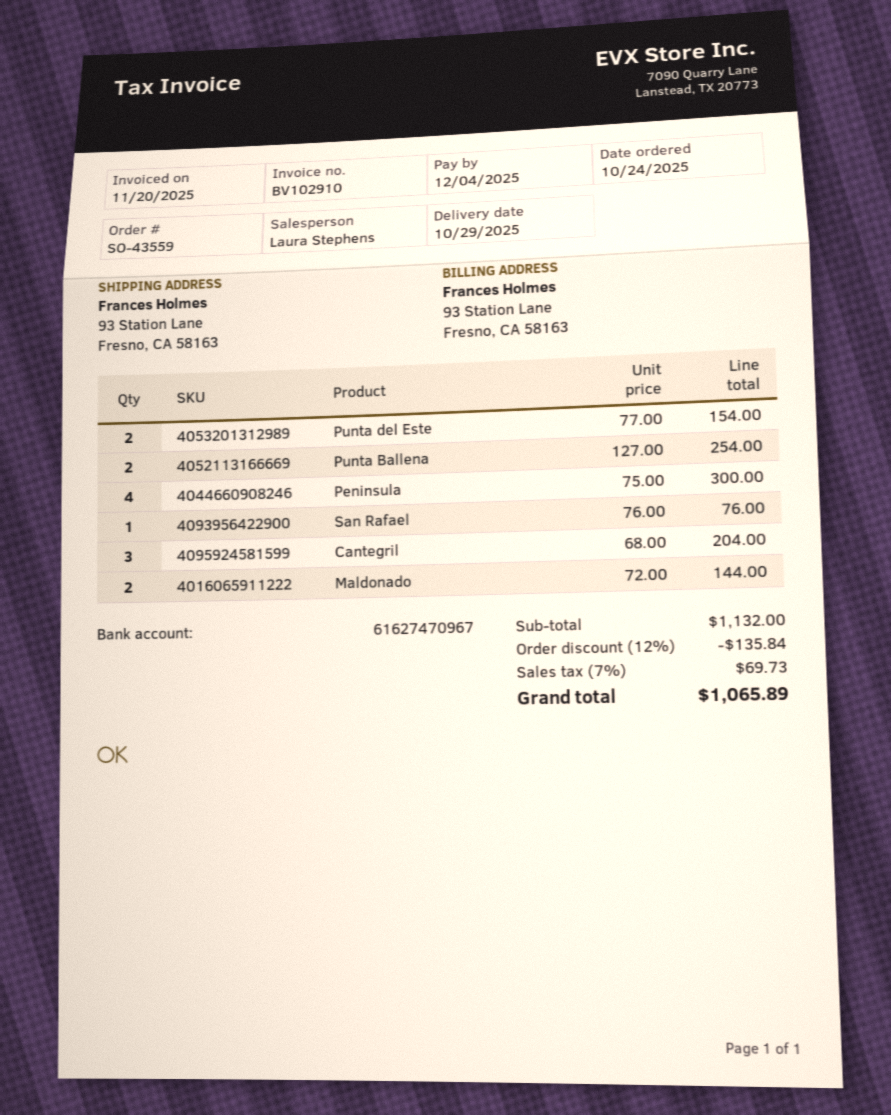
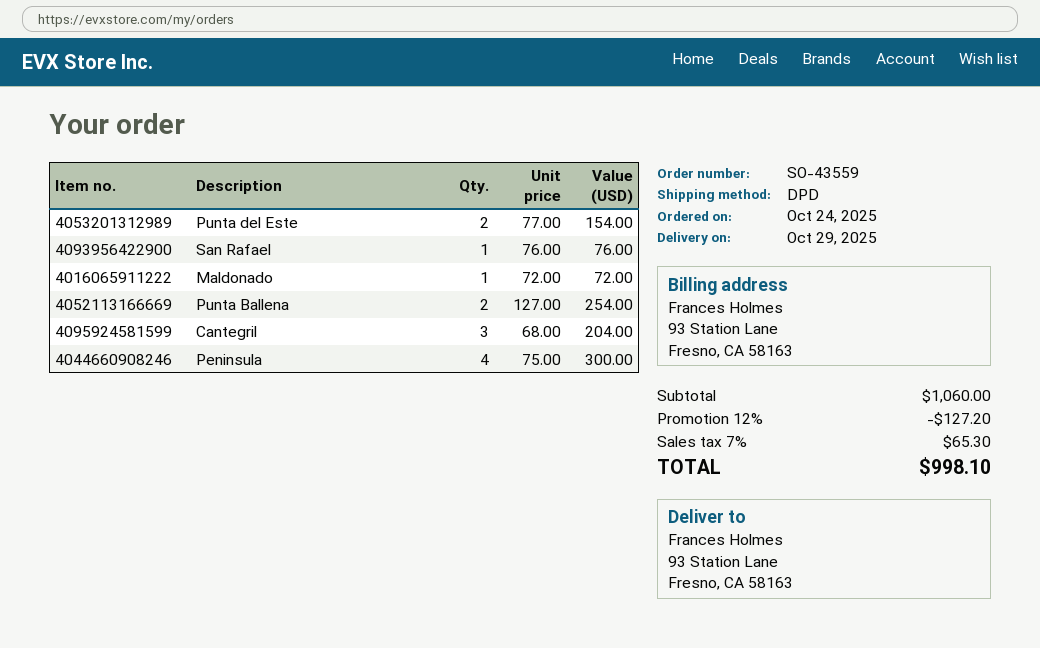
Maldonado: 2 x 72.00 = 144.00 -> 1 x 72.00 = 72.00
subtotal: 1132.00 -> 1060.00
discount: 12% = 135.84 -> 12% = 127.20
tax: 7% = 69.73 -> 7% = 65.30
total: 1065.89 -> 998.10

